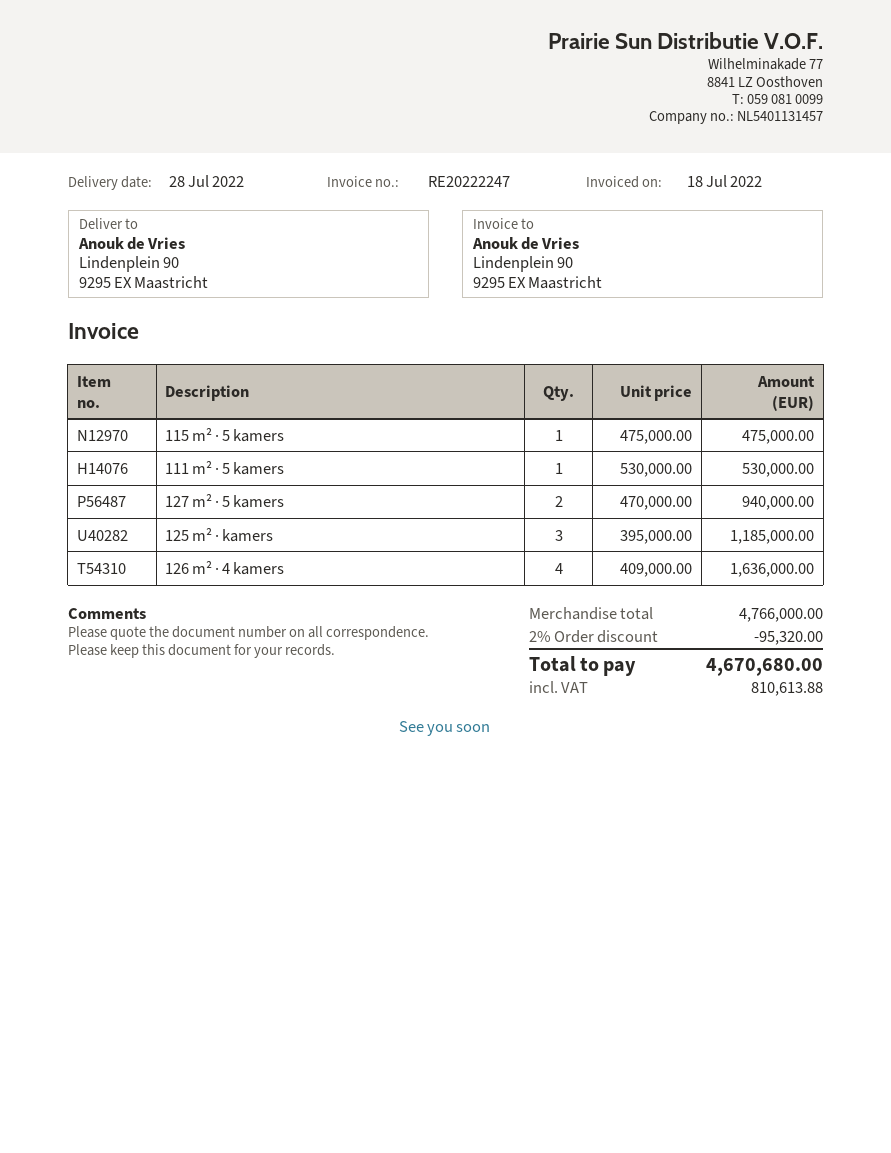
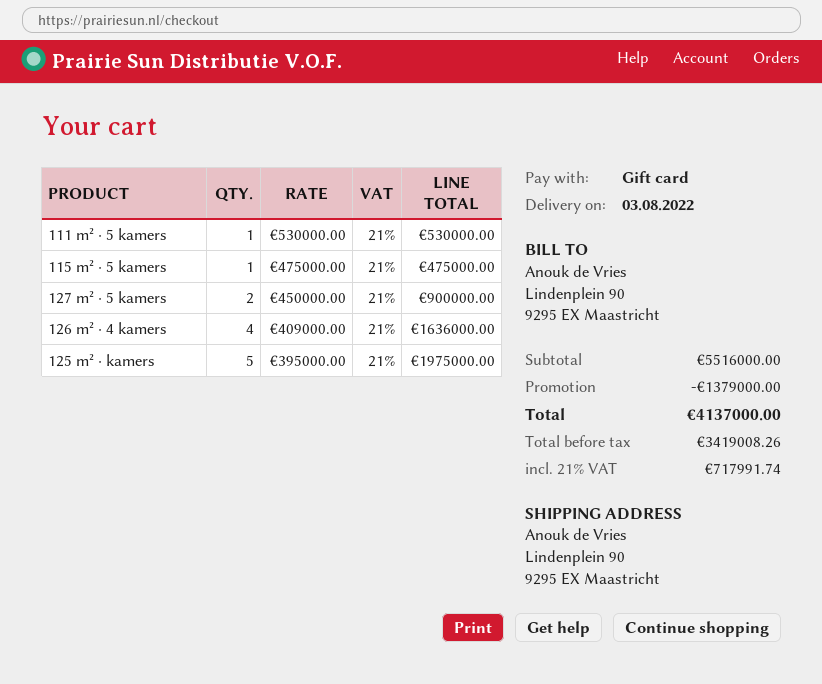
delivery date: 2022-07-28 -> 2022-08-03
127 m² · 5 kamers: 2 x 470000.00 = 940000.00 -> 2 x 450000.00 = 900000.00
125 m² · kamers: 3 x 395000.00 = 1185000.00 -> 5 x 395000.00 = 1975000.00
subtotal: 4766000.00 -> 5516000.00
discount: 95320.00 -> 1379000.00
tax: 810613.88 -> 717991.74
total: 4670680.00 -> 4137000.00

